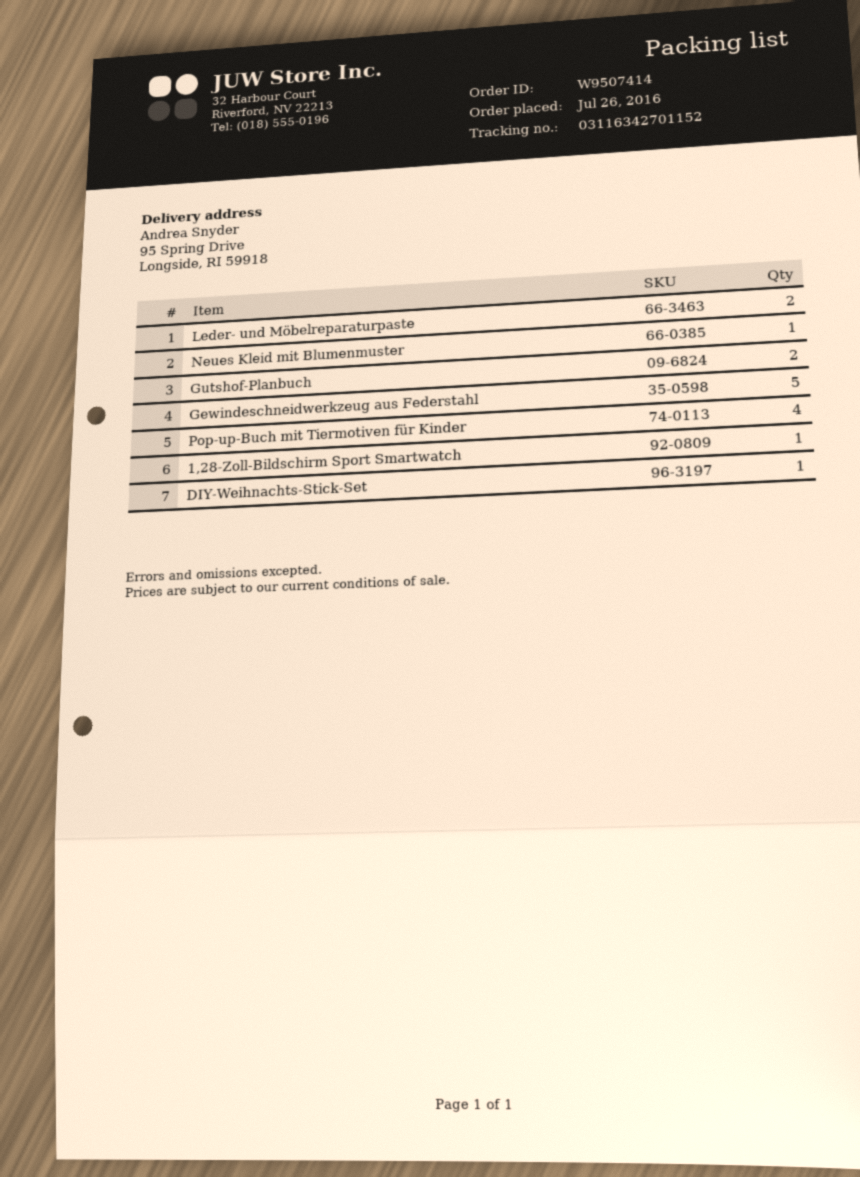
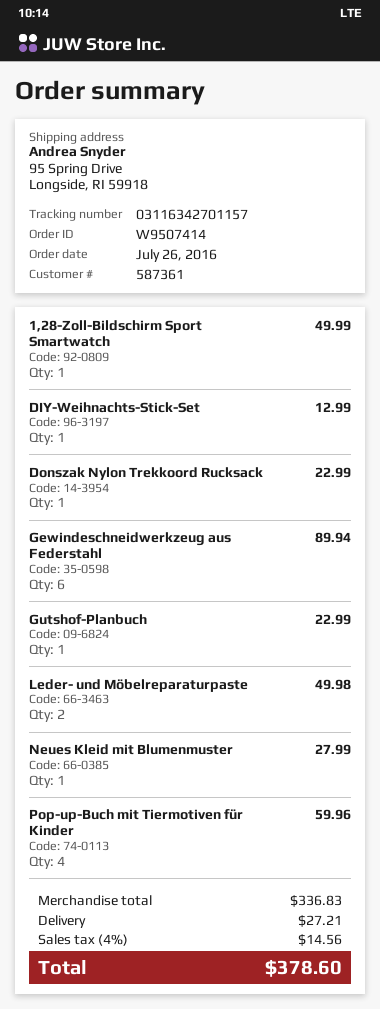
tracking number: 03116342701152 -> 03116342701157
Gutshof-Planbuch: 2 -> 1
Gewindeschneidwerkzeug aus Federstahl: 5 -> 6
Donszak Nylon Trekkoord Rucksack: none -> 1

